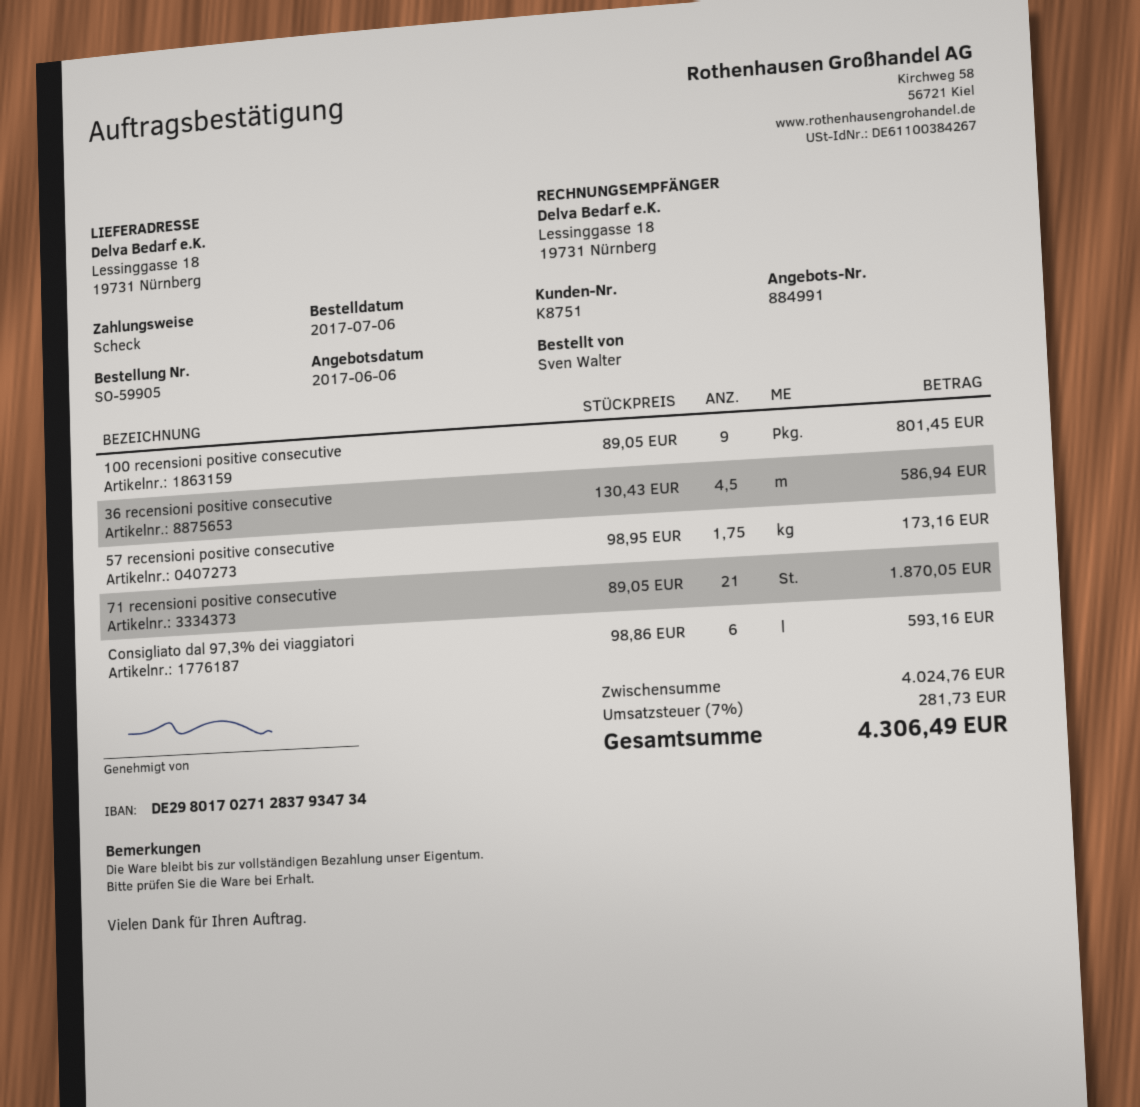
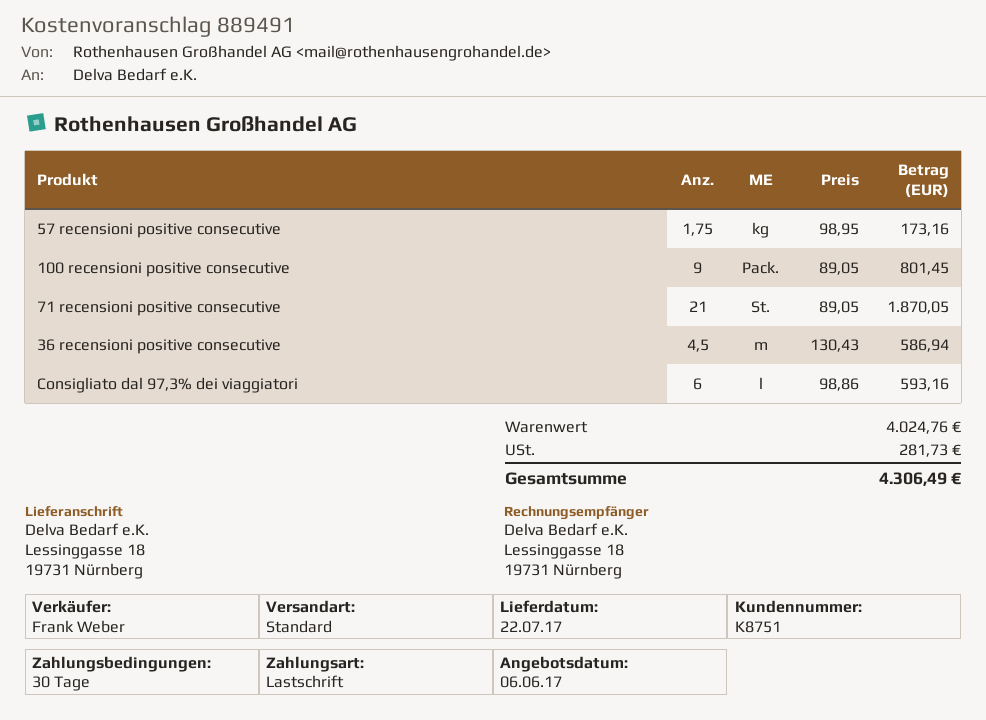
quote number: 884991 -> 889491
payment method: cheque -> direct debit

